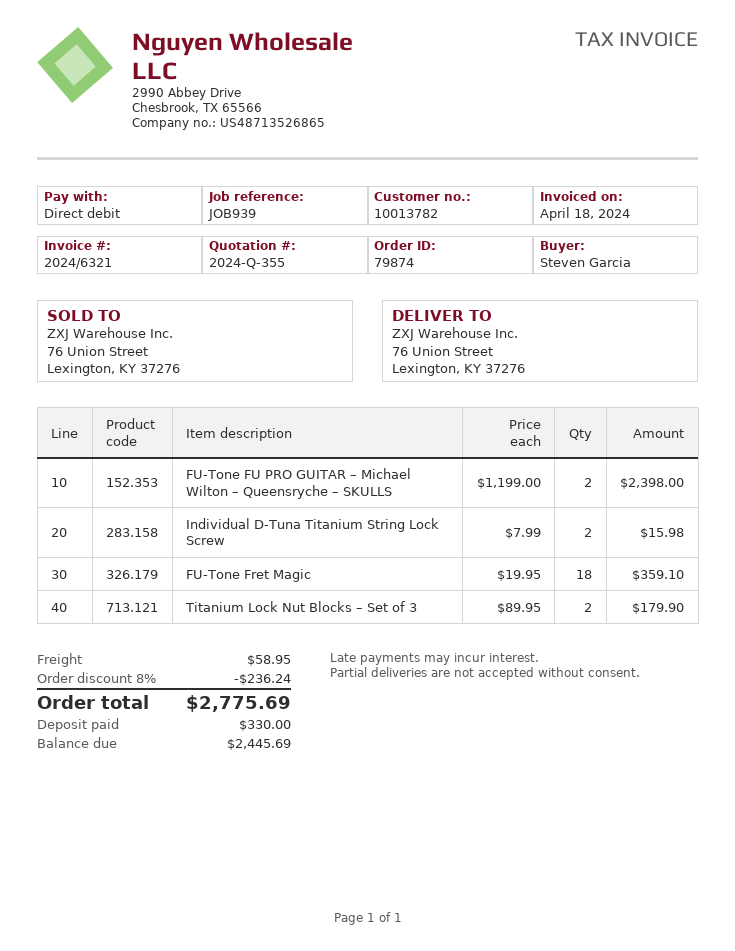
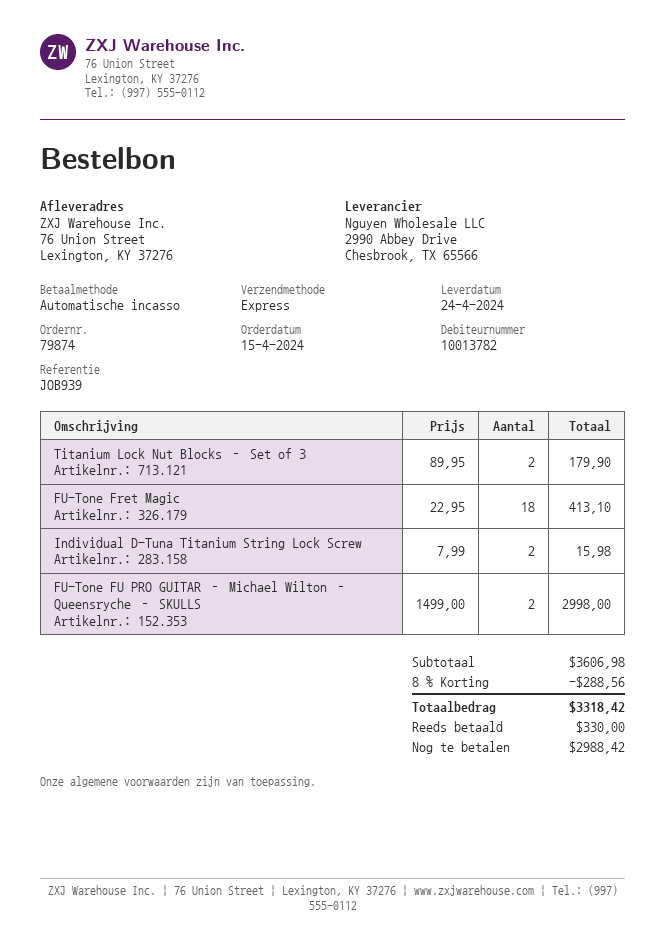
FU-Tone FU PRO GUITAR – Michael Wilton – Queensryche – SKULLS: 2 x 1199.00 = 2398.00 -> 2 x 1499.00 = 2998.00
FU-Tone Fret Magic: 18 x 19.95 = 359.10 -> 18 x 22.95 = 413.10
discount: 8% = 236.24 -> 8% = 288.56
shipping: 58.95 -> none
total: 2775.69 -> 3318.42
balance: 2445.69 -> 2988.42

